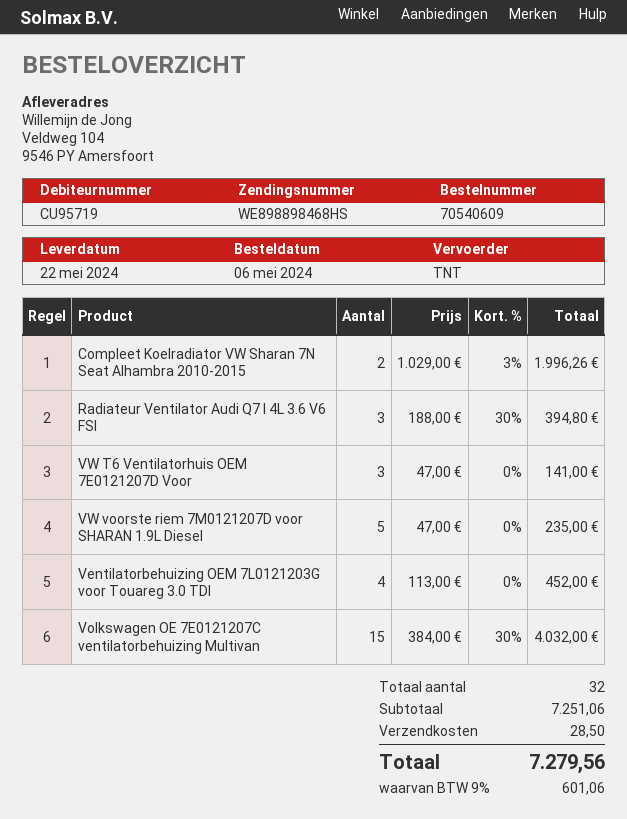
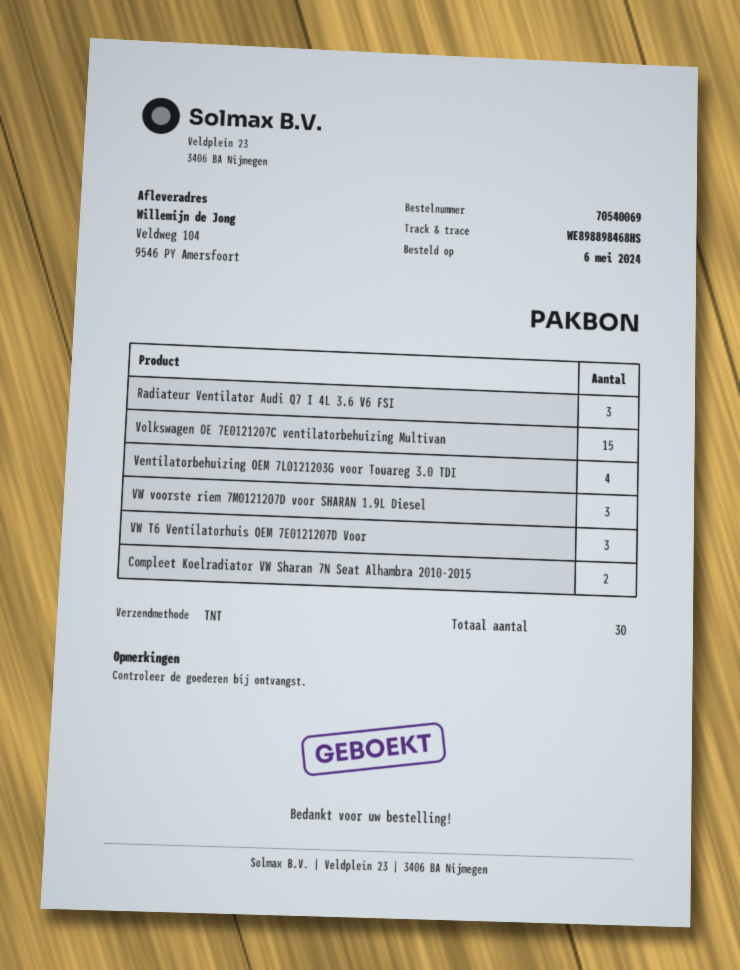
order number: 70540609 -> 70540069
VW voorste riem 7M0121207D voor SHARAN 1.9L Diesel: 5 -> 3
total quantity: 32 -> 30

